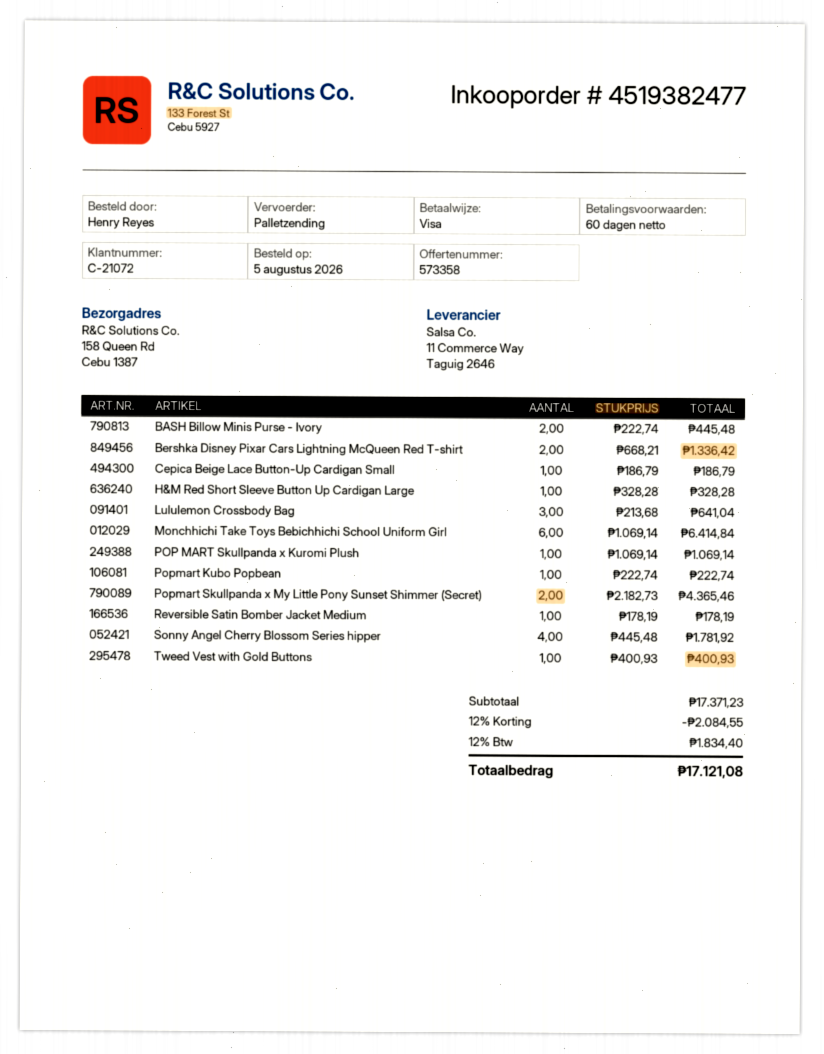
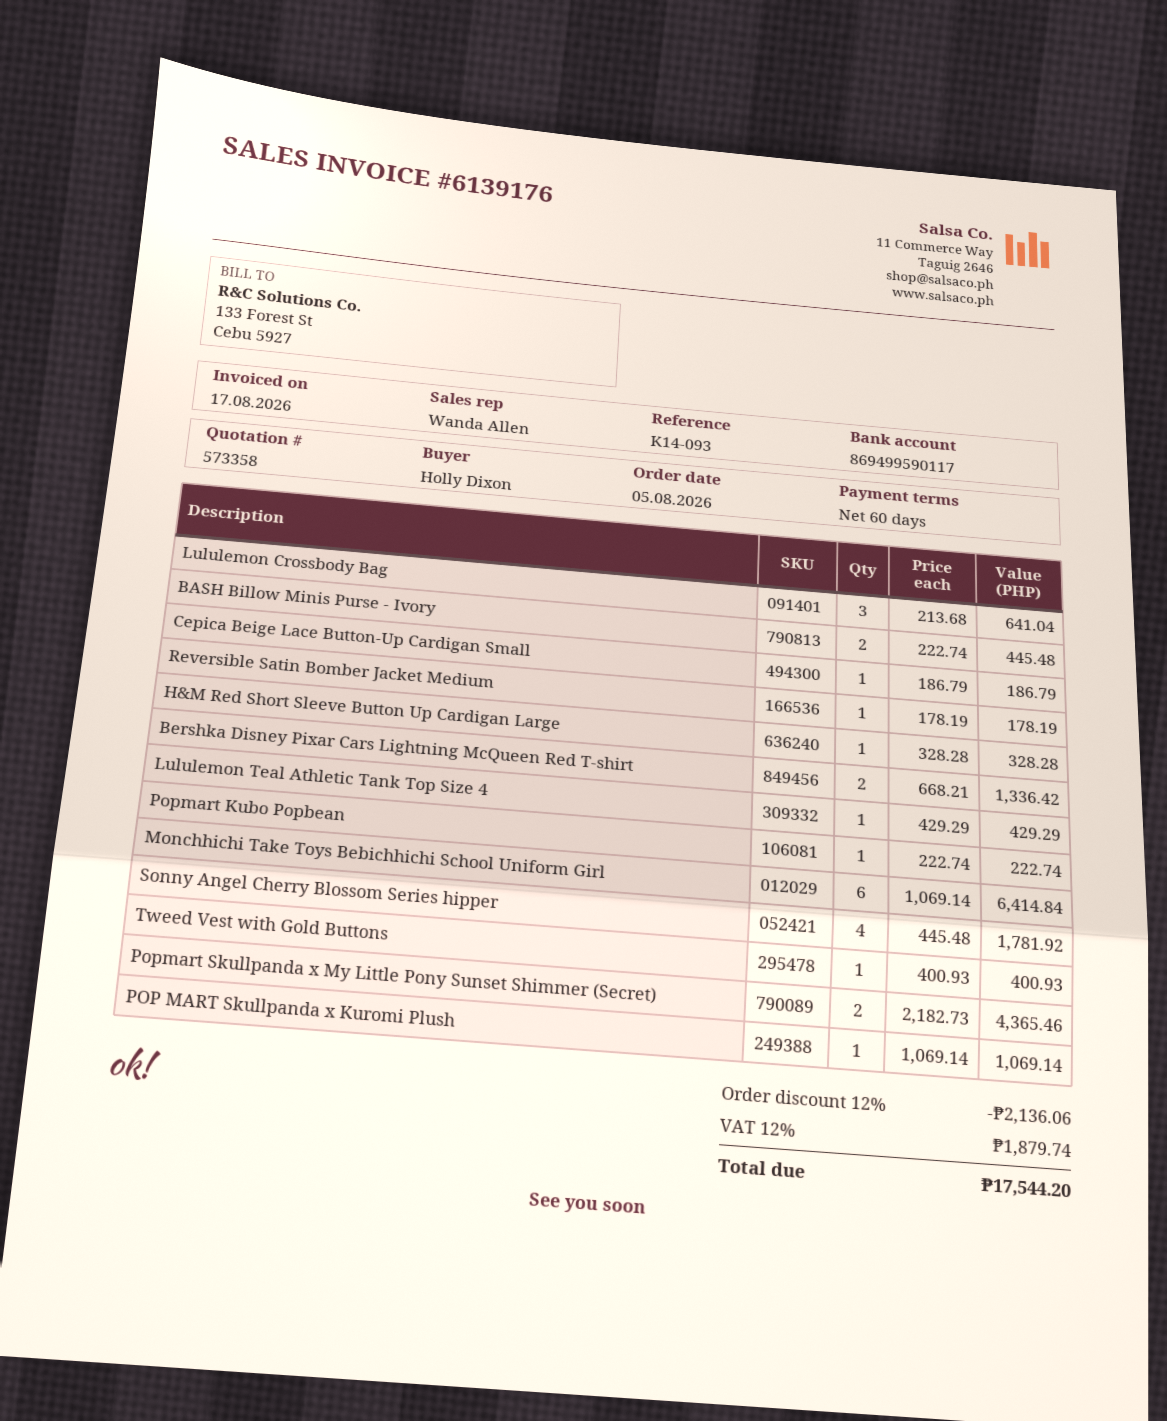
ordered by: Henry Reyes -> Holly Dixon
Lululemon Teal Athletic Tank Top Size 4: none -> 1 x 429.29 = 429.29
discount: 12% = 2084.55 -> 12% = 2136.06
tax: 12% = 1834.40 -> 12% = 1879.74
total: 17121.08 -> 17544.20

